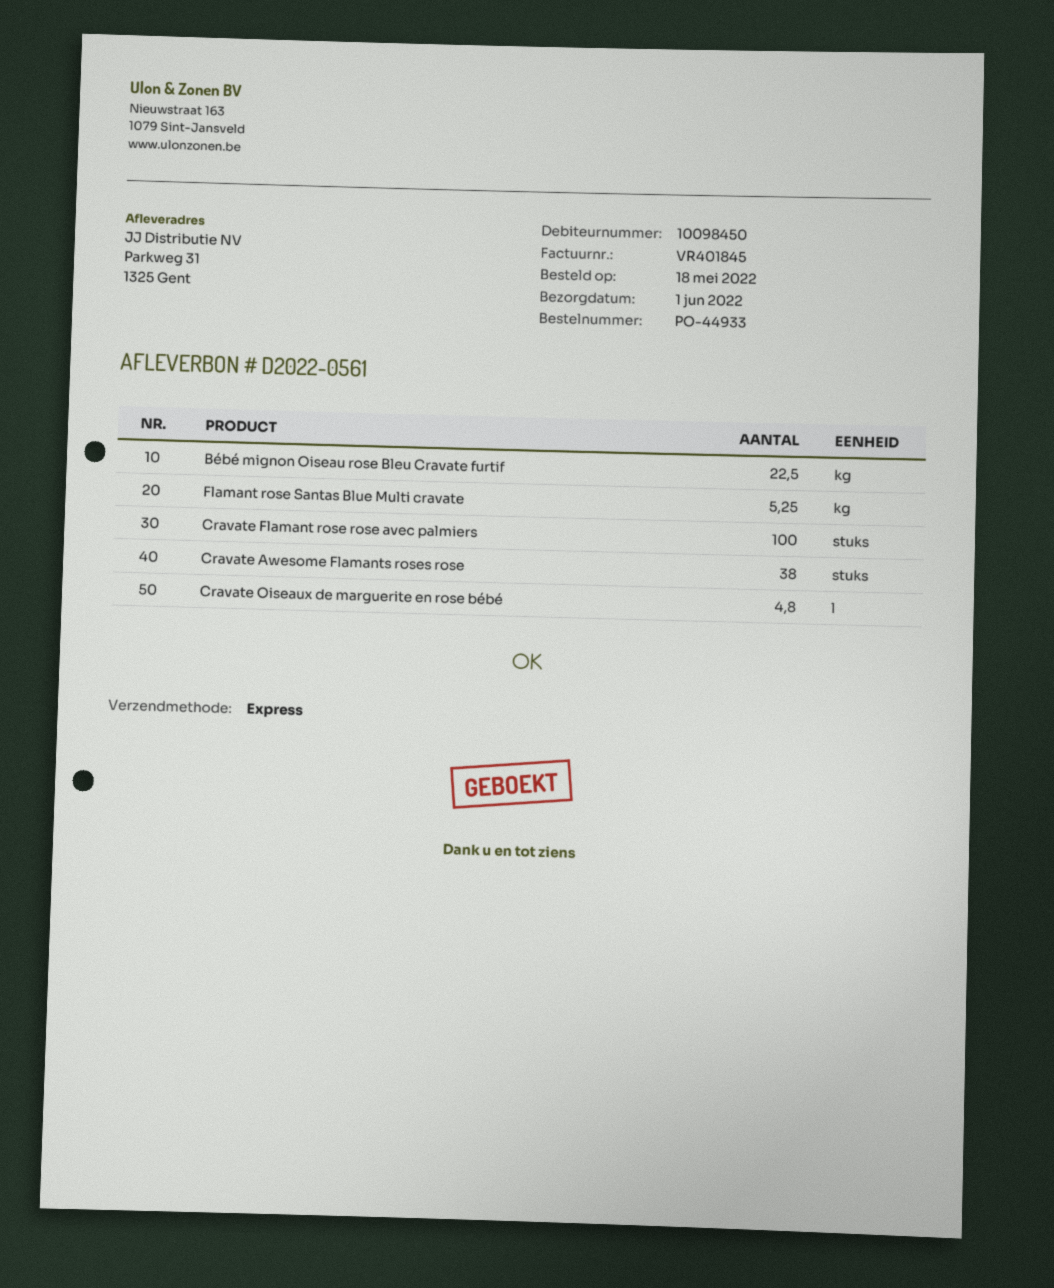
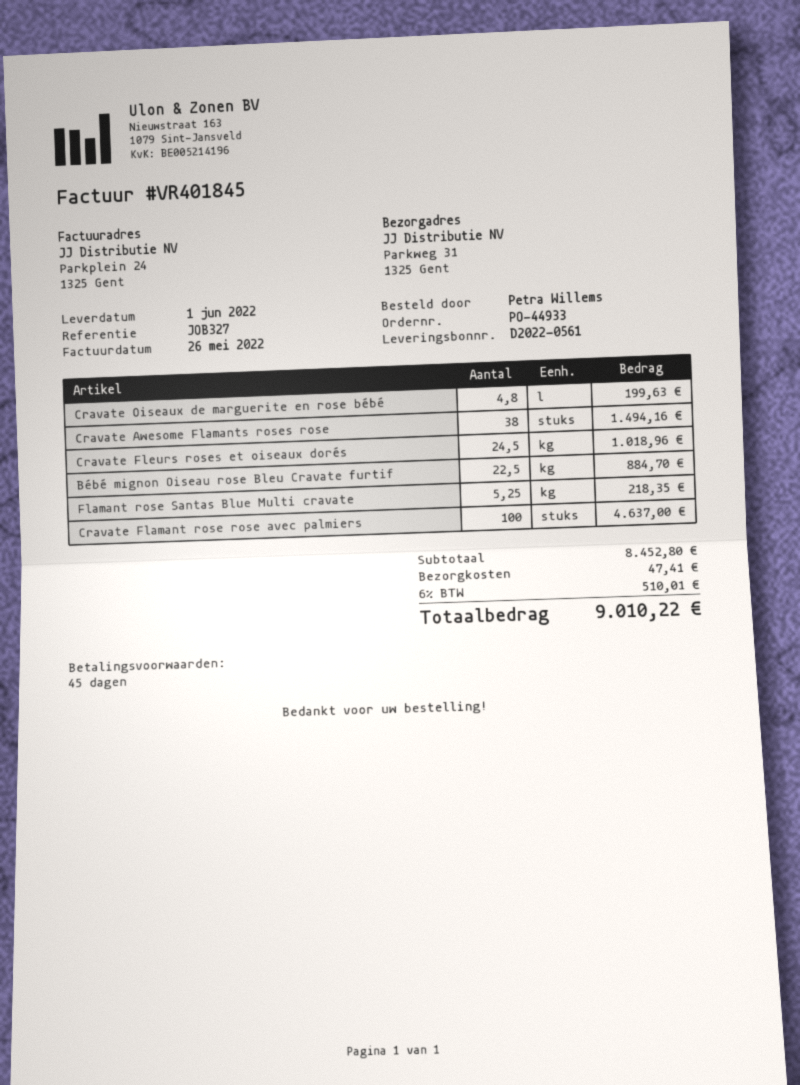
Cravate Fleurs roses et oiseaux dorés: none -> 24.5

